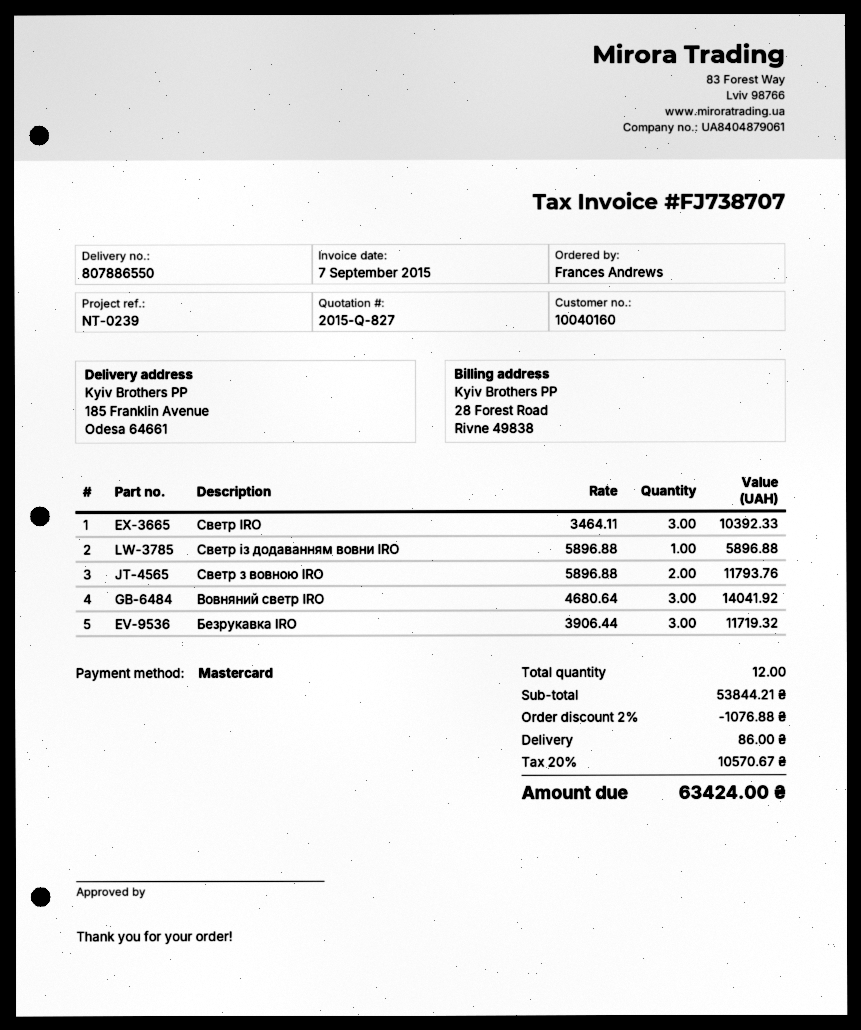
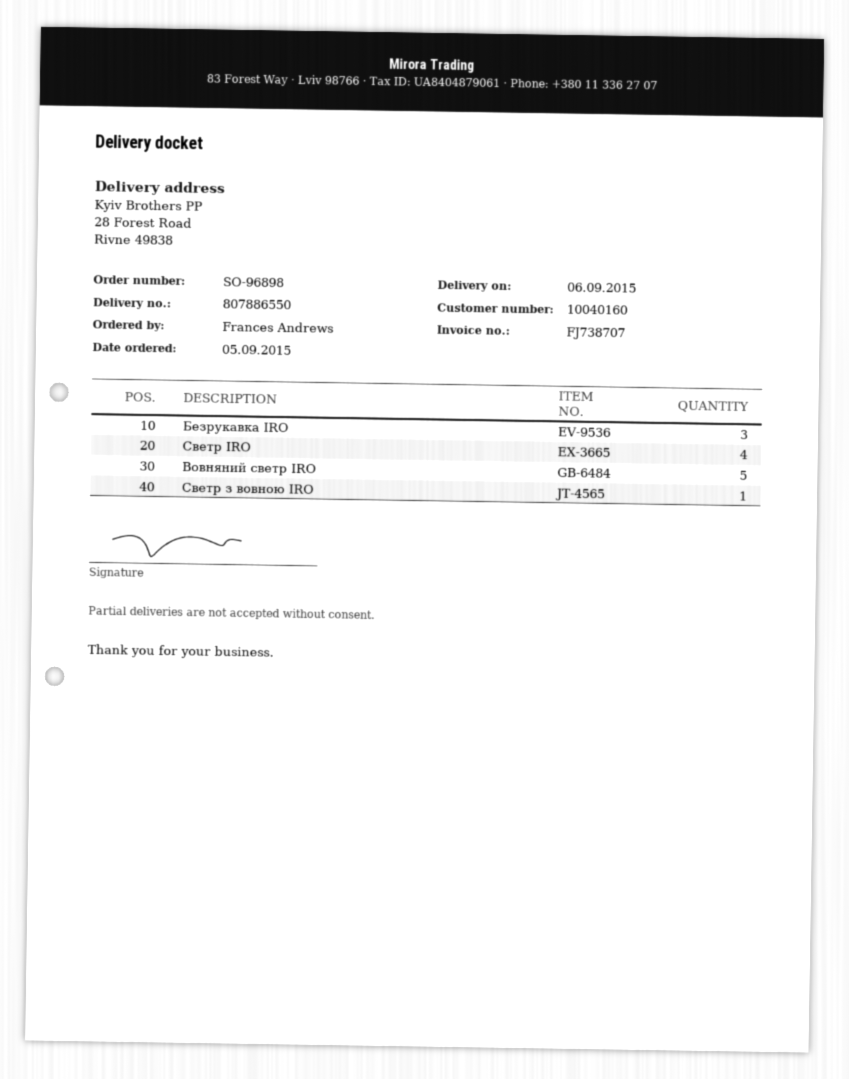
ship to: 185 Franklin Avenue, Odesa 64661 -> 28 Forest Road, Rivne 49838
Светр IRO: 3 -> 4
Светр із додаванням вовни IRO: 1 -> none
Светр з вовною IRO: 2 -> 1
Вовняний светр IRO: 3 -> 5

